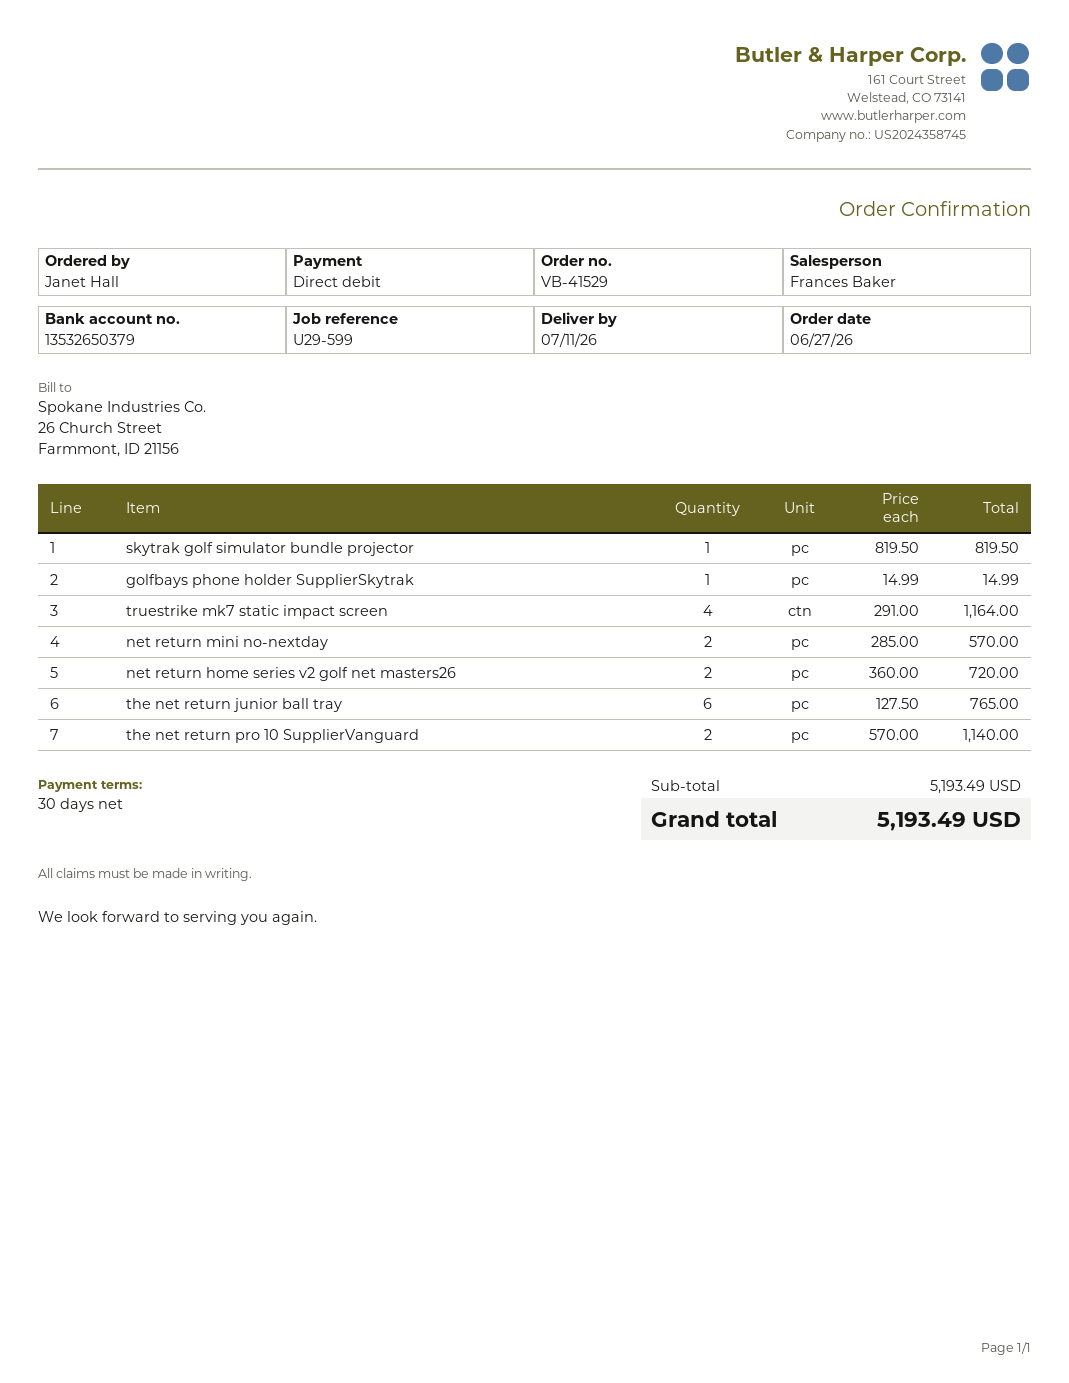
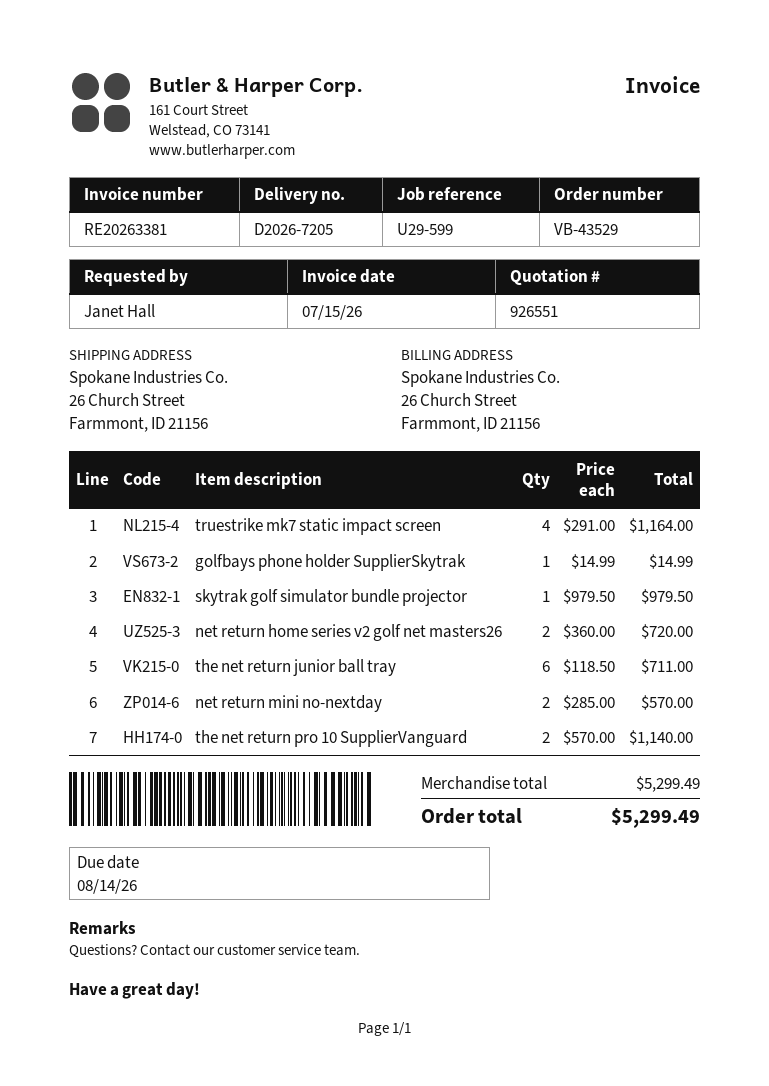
order number: VB-41529 -> VB-43529
skytrak golf simulator bundle projector: 1 x 819.50 = 819.50 -> 1 x 979.50 = 979.50
the net return junior ball tray: 6 x 127.50 = 765.00 -> 6 x 118.50 = 711.00
subtotal: 5193.49 -> 5299.49
total: 5193.49 -> 5299.49

